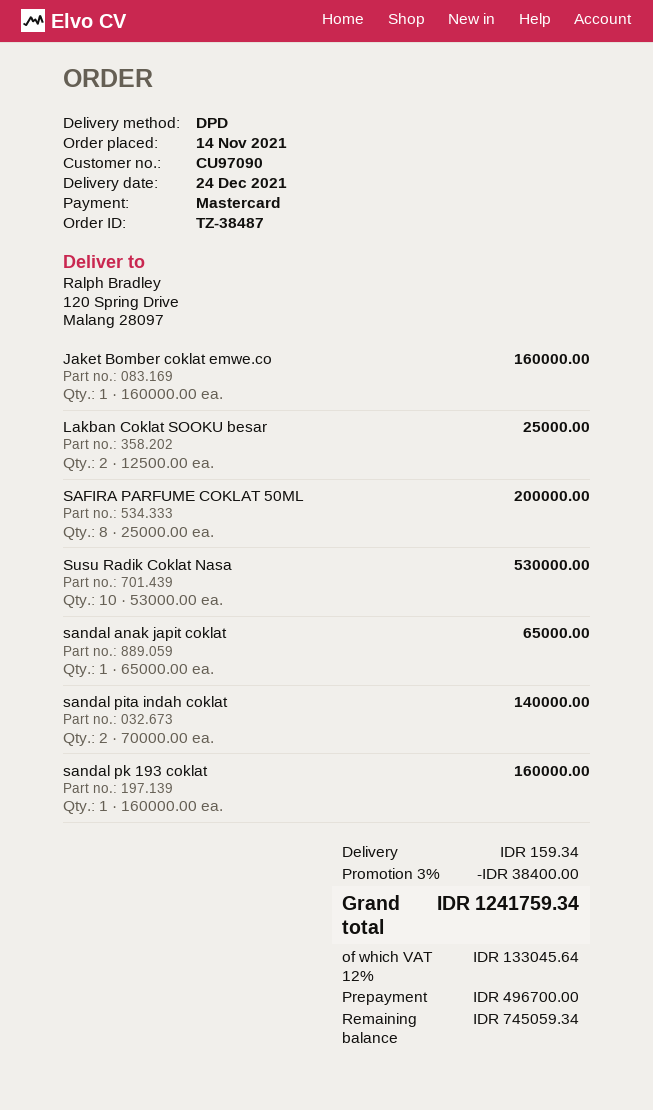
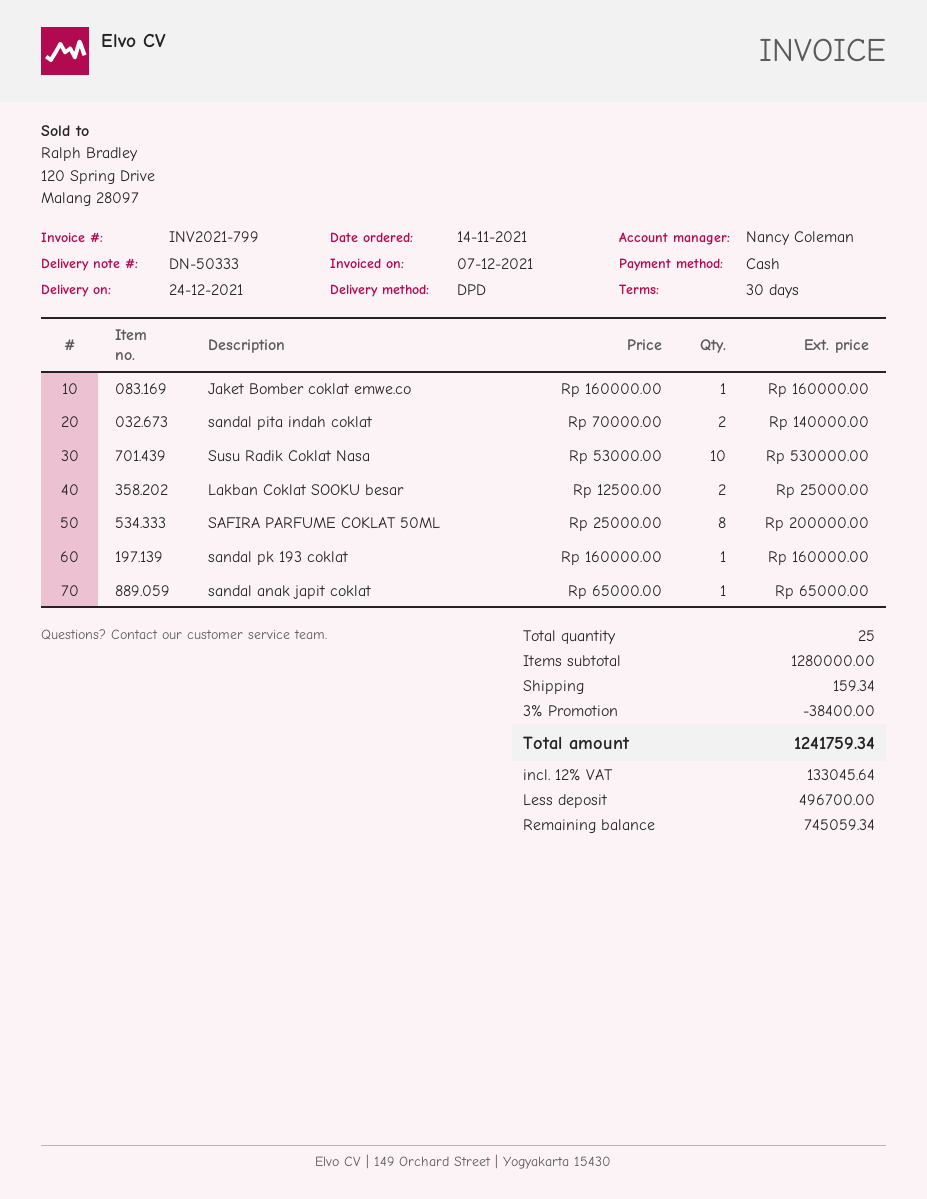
payment method: Mastercard -> cash

